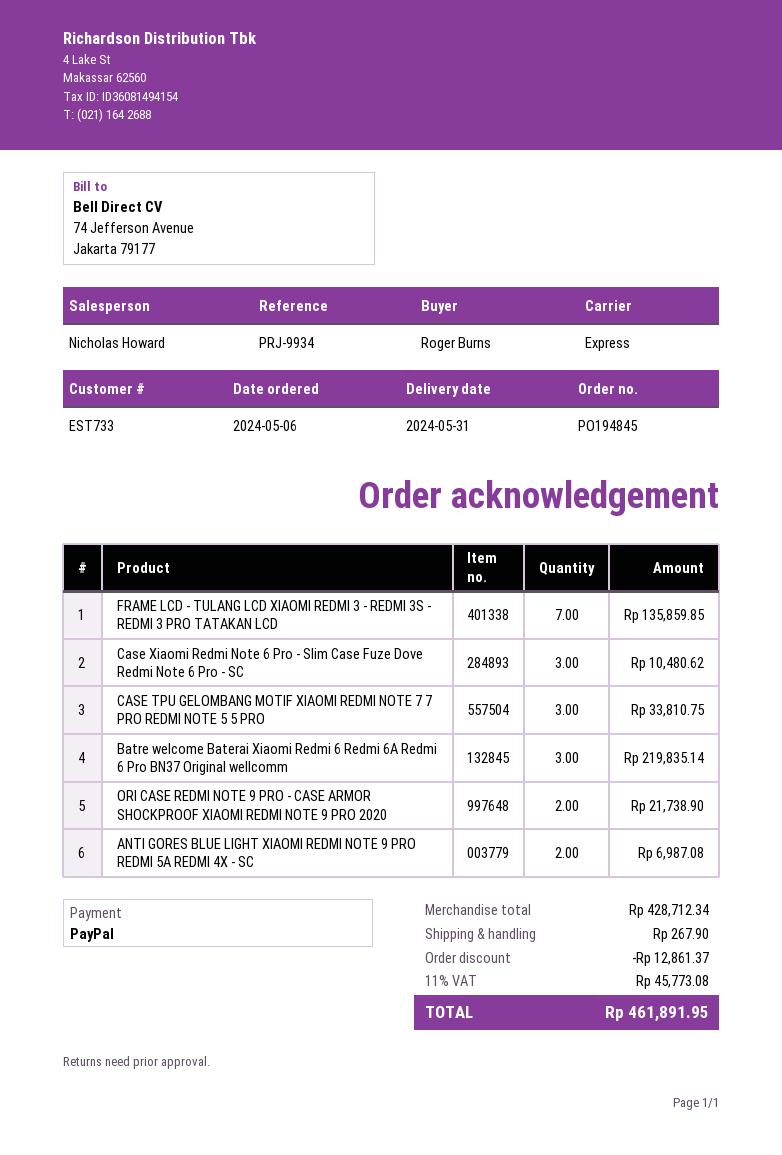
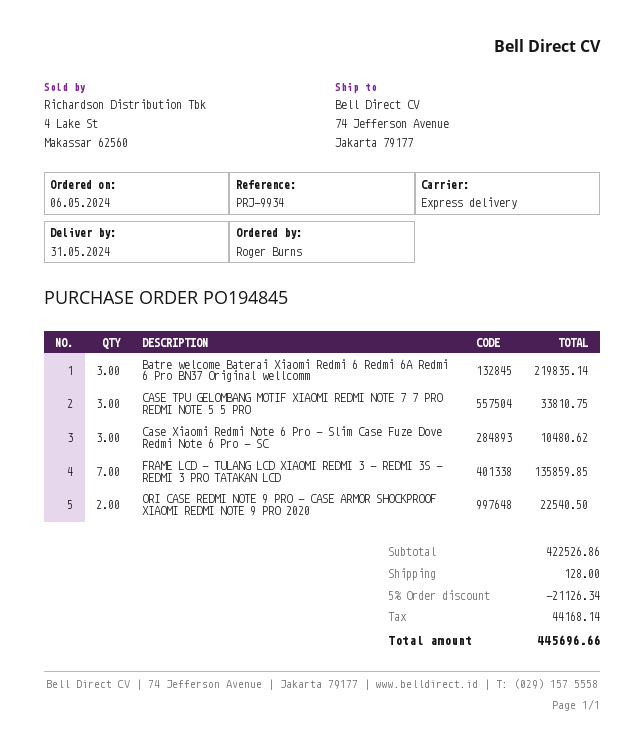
ORI CASE REDMI NOTE 9 PRO - CASE ARMOR SHOCKPROOF XIAOMI REDMI NOTE 9 PRO 2020: 2 for 21738.90 -> 2 for 22540.50
ANTI GORES BLUE LIGHT XIAOMI REDMI NOTE 9 PRO REDMI 5A REDMI 4X - SC: 2 for 6987.08 -> none
subtotal: 428712.34 -> 422526.86
discount: 12861.37 -> 21126.34
shipping: 267.90 -> 128.00
tax: 45773.08 -> 44168.14
total: 461891.95 -> 445696.66

